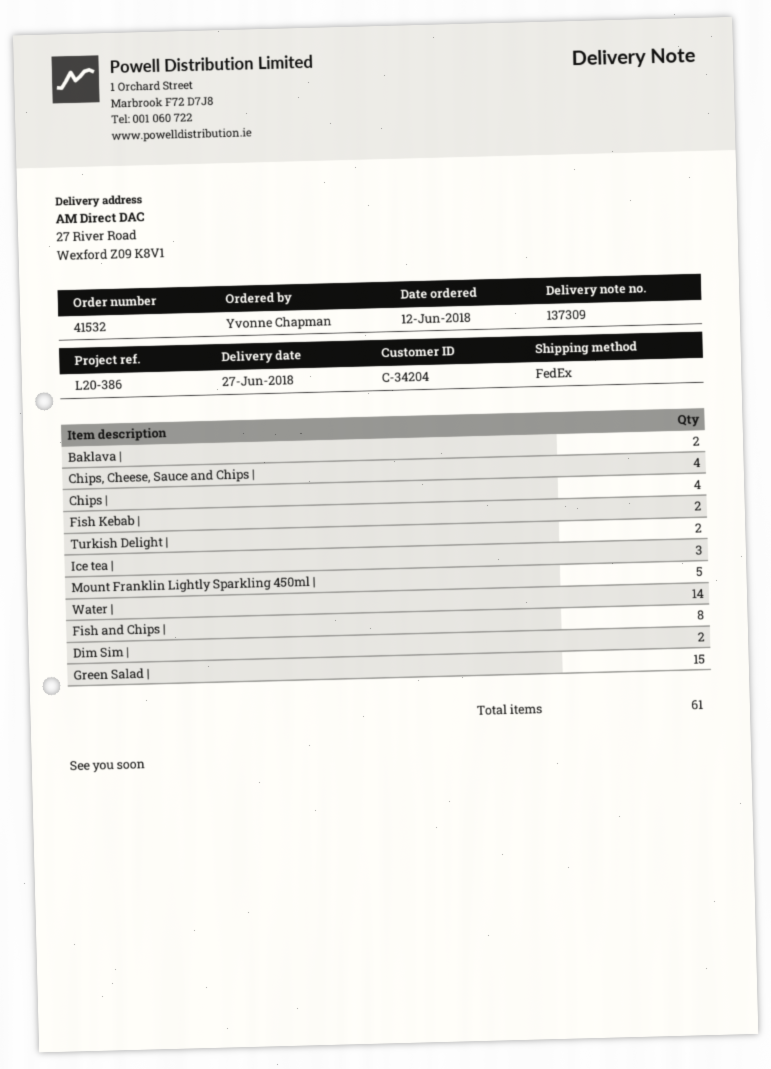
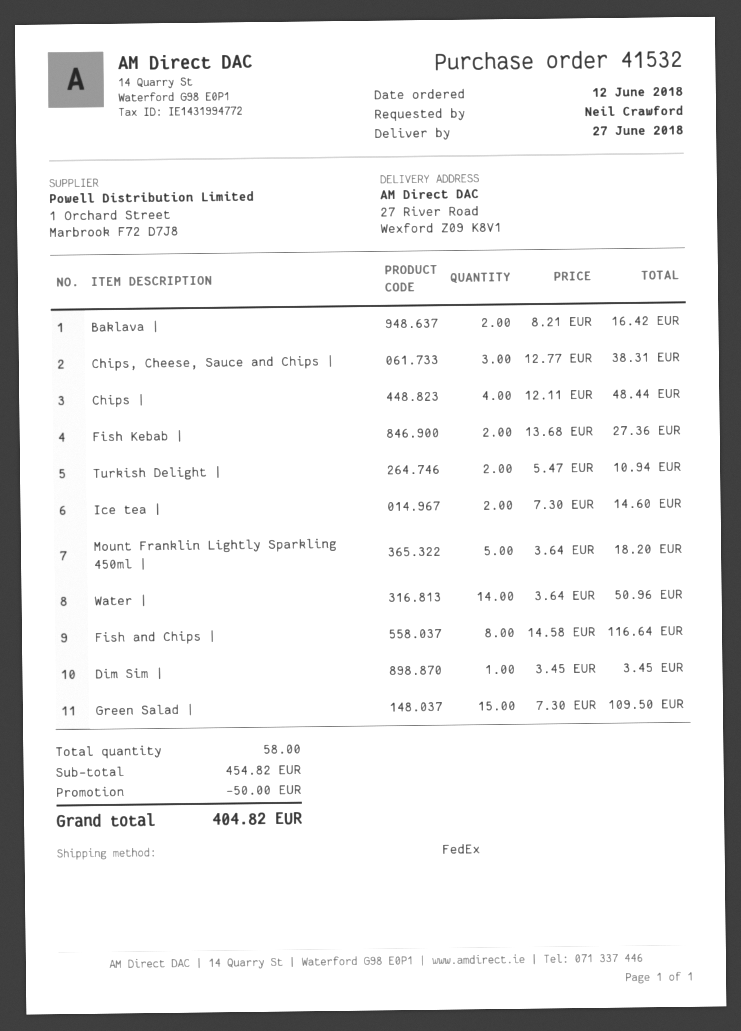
ordered by: Yvonne Chapman -> Neil Crawford
Chips, Cheese, Sauce and Chips |: 4 -> 3
Ice tea |: 3 -> 2
Dim Sim |: 2 -> 1
total quantity: 61 -> 58

